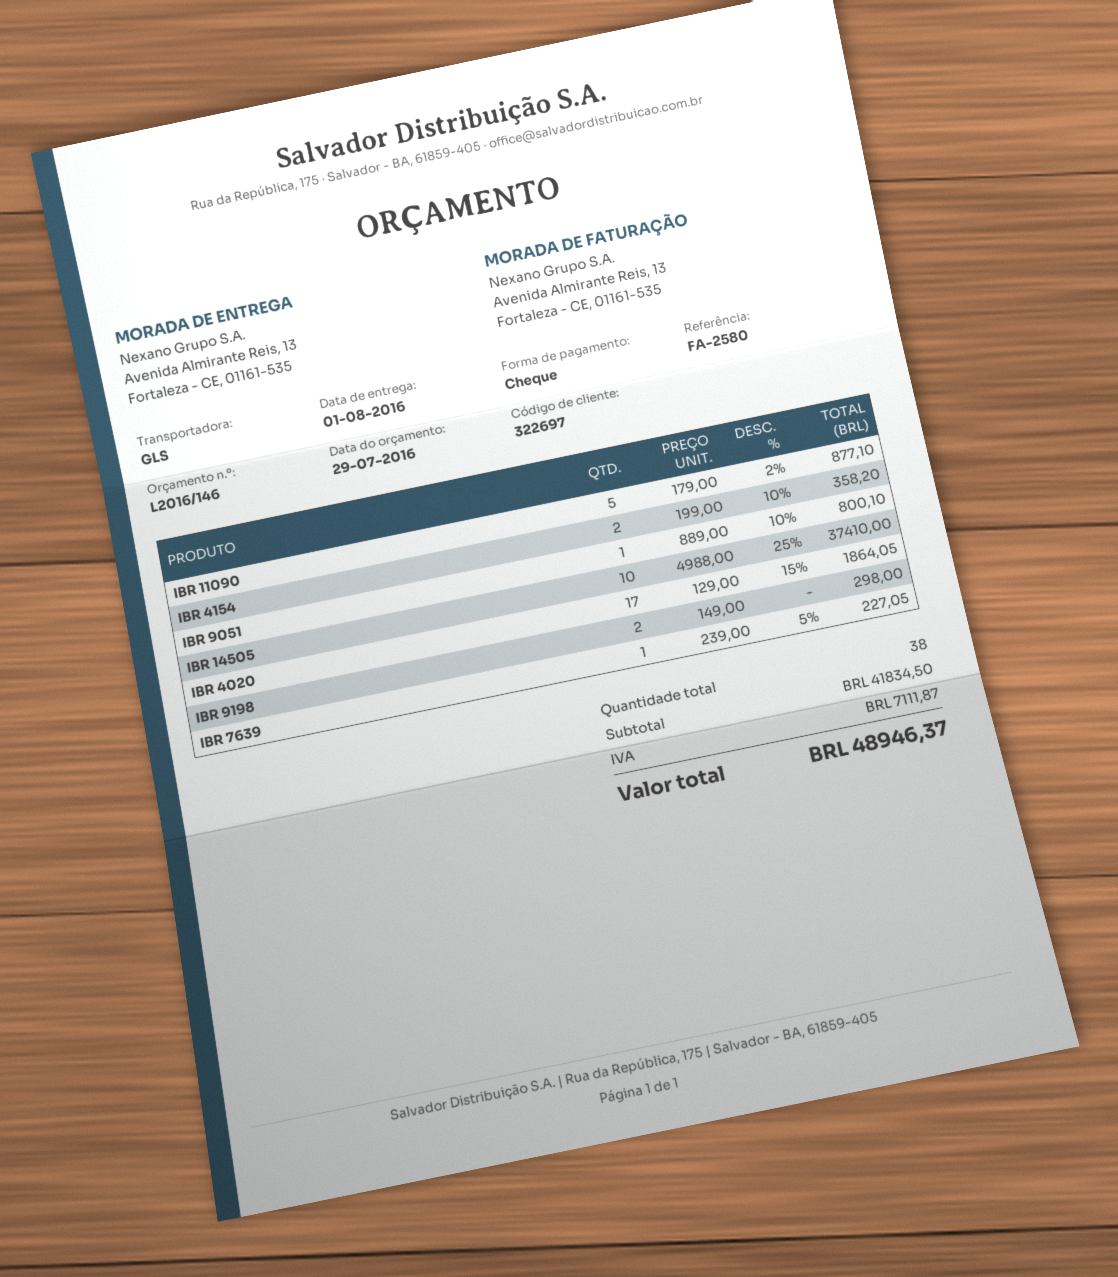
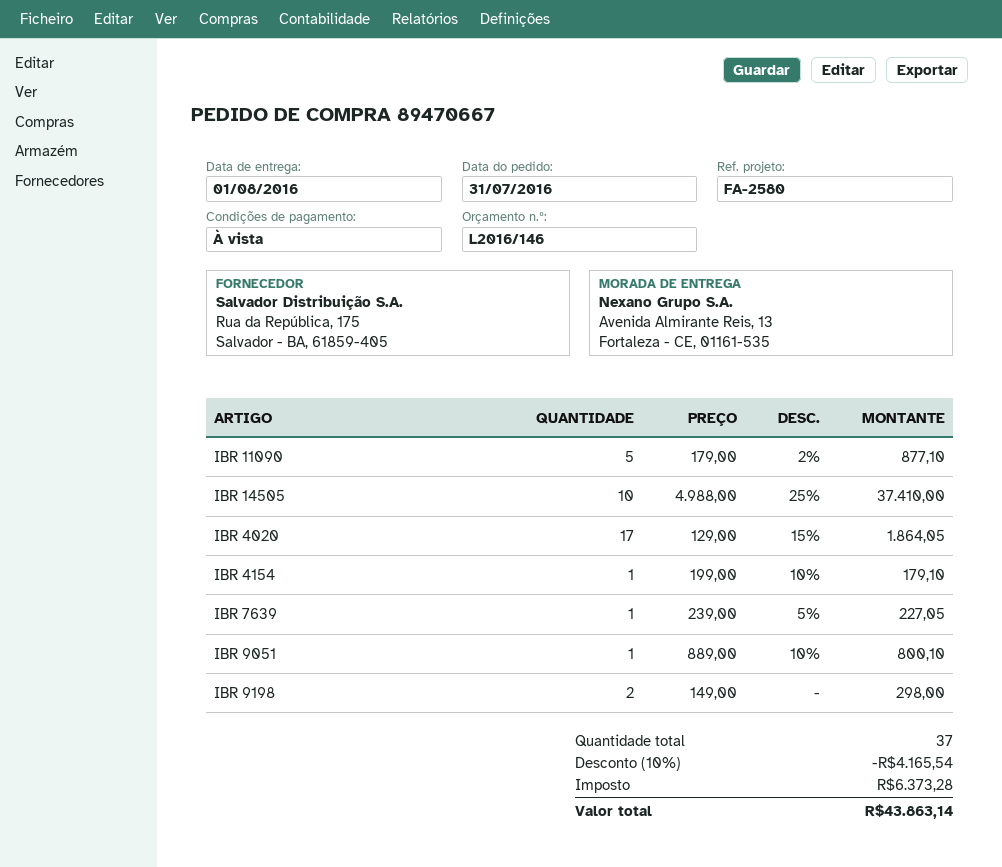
IBR 4154: 2 x 199.00 - 10% = 358.20 -> 1 x 199.00 - 10% = 179.10
total quantity: 38 -> 37
discount: none -> 10% = 4165.54
tax: 7111.87 -> 6373.28
total: 48946.37 -> 43863.14

